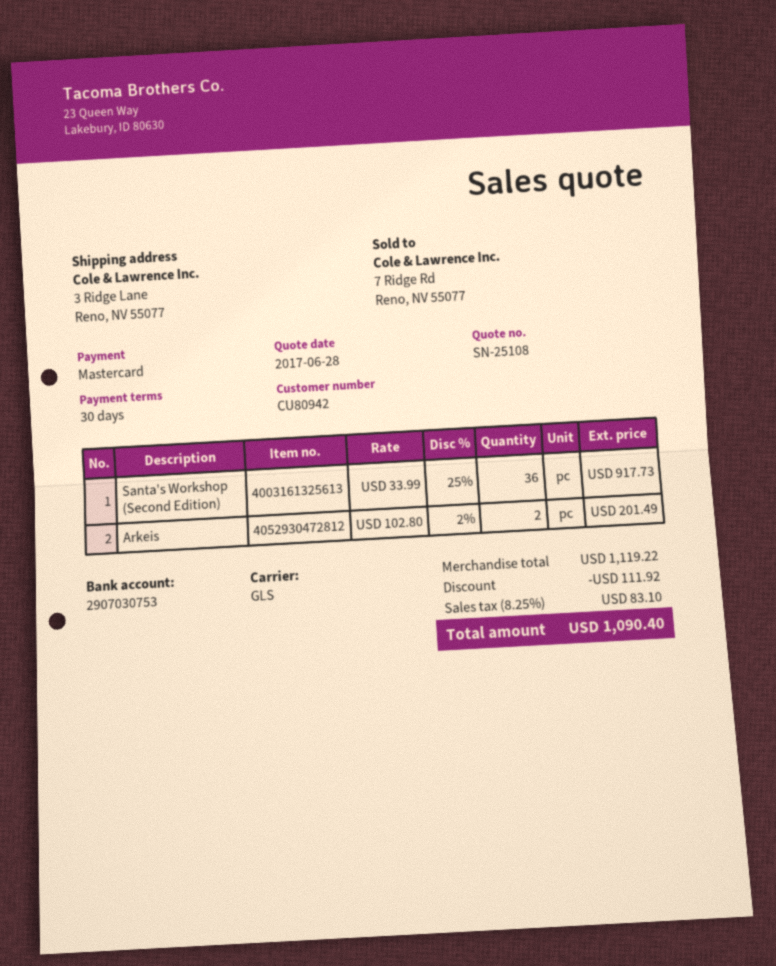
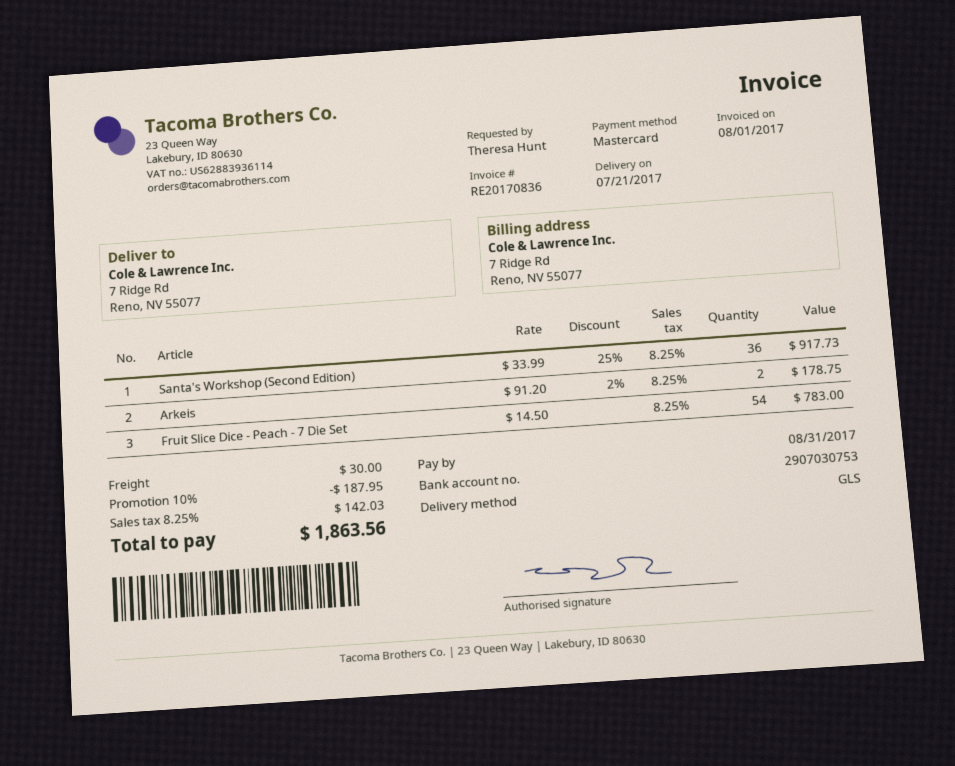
ship to: 3 Ridge Lane, Reno, NV 55077 -> 7 Ridge Rd, Reno, NV 55077
Arkeis: 2 x 102.80 - 2% = 201.49 -> 2 x 91.20 - 2% = 178.75
Fruit Slice Dice - Peach - 7 Die Set: none -> 54 x 14.50 = 783.00
discount: 111.92 -> 187.95
shipping: none -> 30.00
tax: 8.25% = 83.10 -> 8.25% = 142.03
total: 1090.40 -> 1863.56

